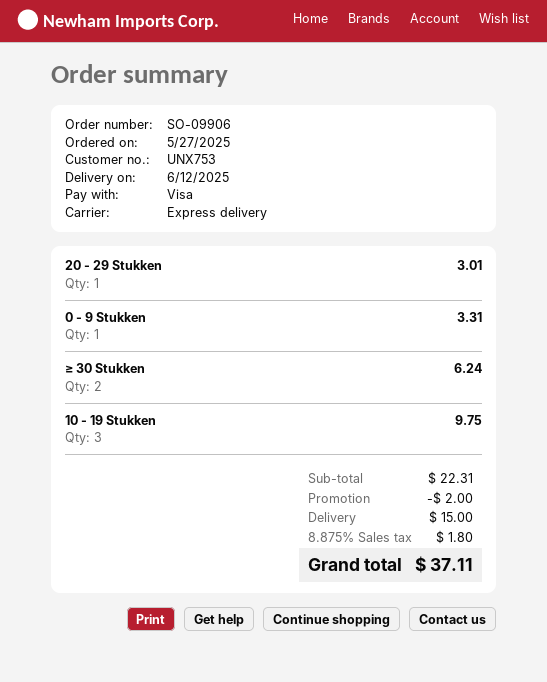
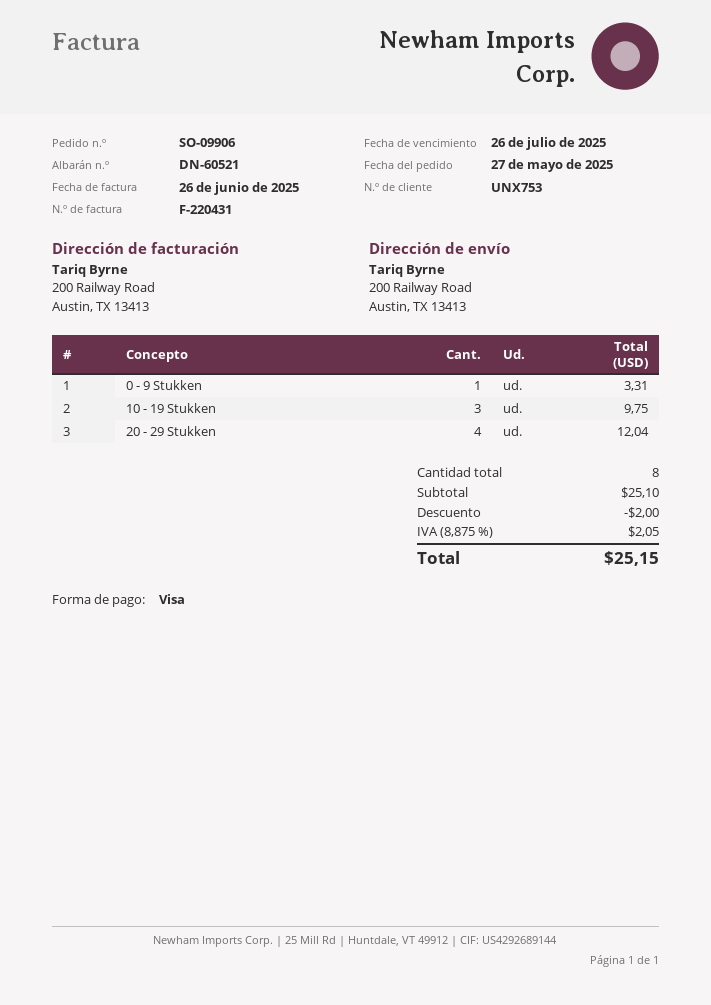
20 - 29 Stukken: 1 for 3.01 -> 4 for 12.04
≥ 30 Stukken: 2 for 6.24 -> none
subtotal: 22.31 -> 25.10
shipping: 15.00 -> none
tax: 8.875% = 1.80 -> 8.875% = 2.05
total: 37.11 -> 25.15

